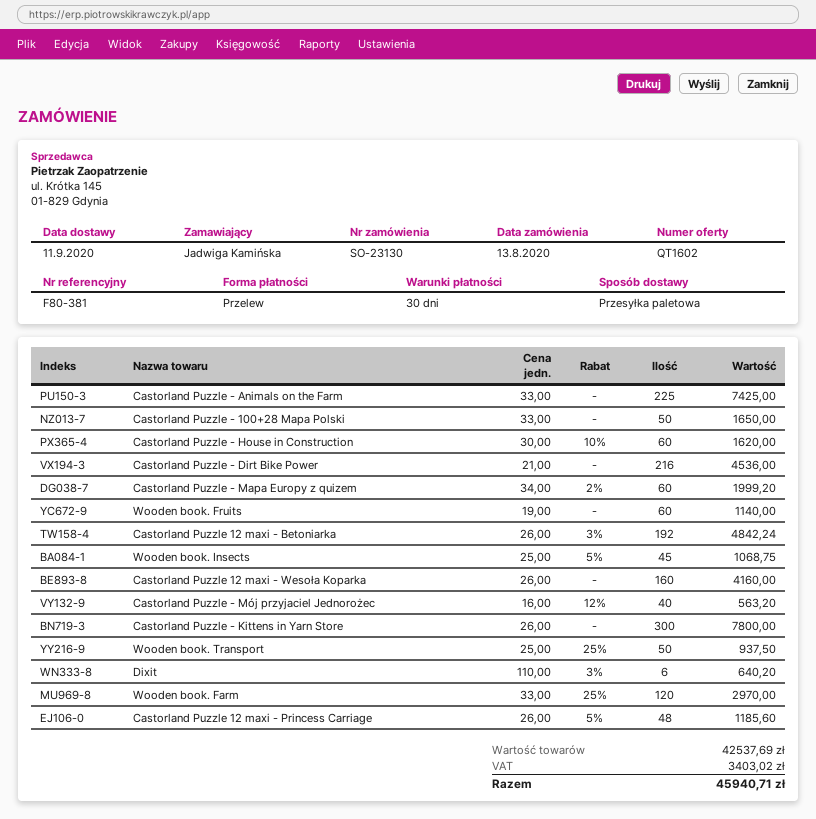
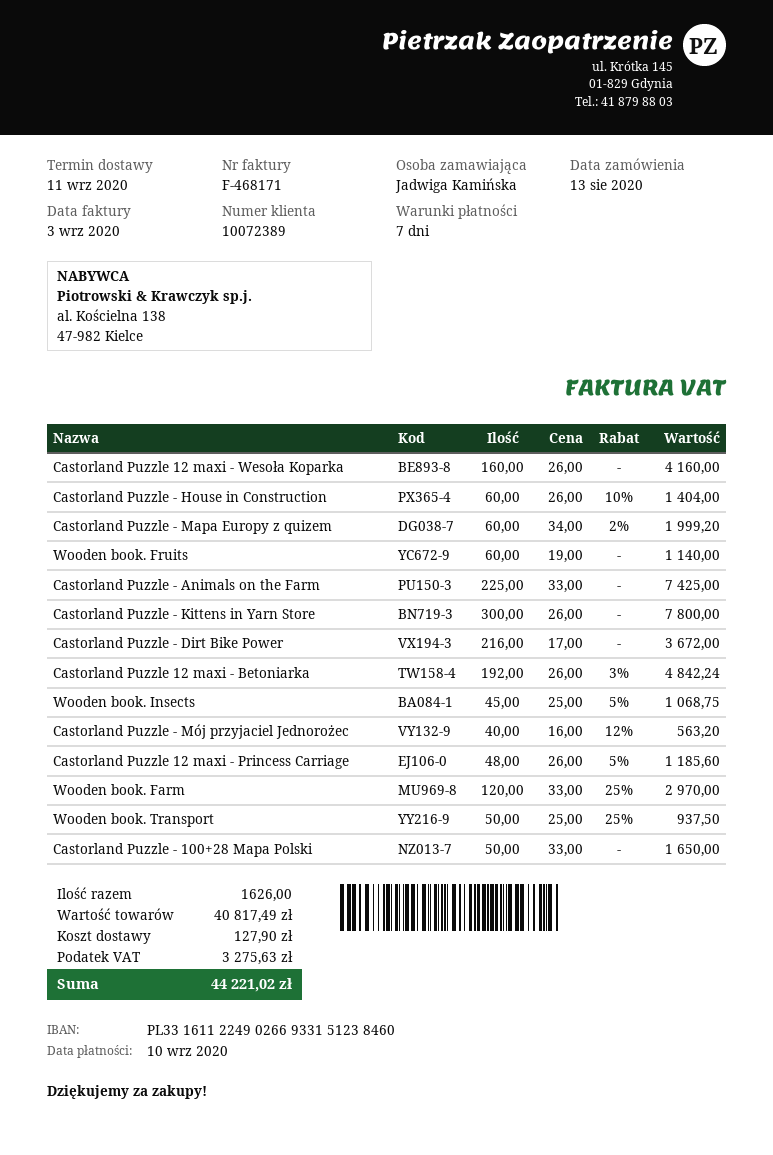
payment terms: 30 days -> 7 days
Castorland Puzzle - House in Construction: 60 x 30.00 - 10% = 1620.00 -> 60 x 26.00 - 10% = 1404.00
Castorland Puzzle - Dirt Bike Power: 216 x 21.00 = 4536.00 -> 216 x 17.00 = 3672.00
Dixit: 6 x 110.00 - 3% = 640.20 -> none
subtotal: 42537.69 -> 40817.49
shipping: none -> 127.90
tax: 3403.02 -> 3275.63
total: 45940.71 -> 44221.02

